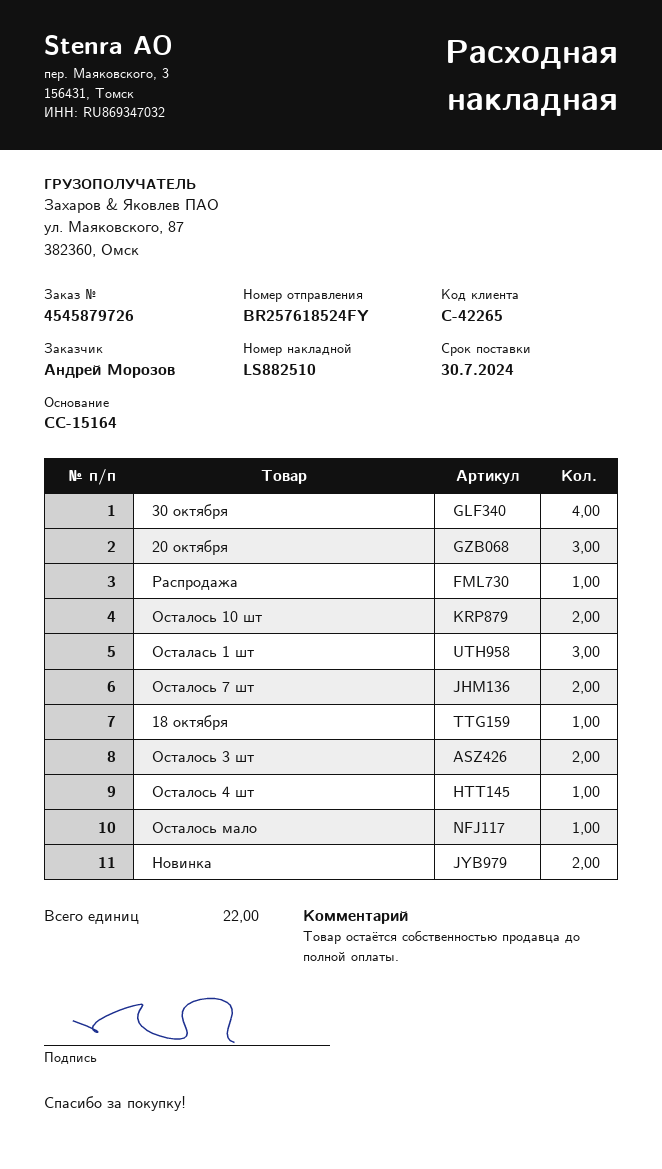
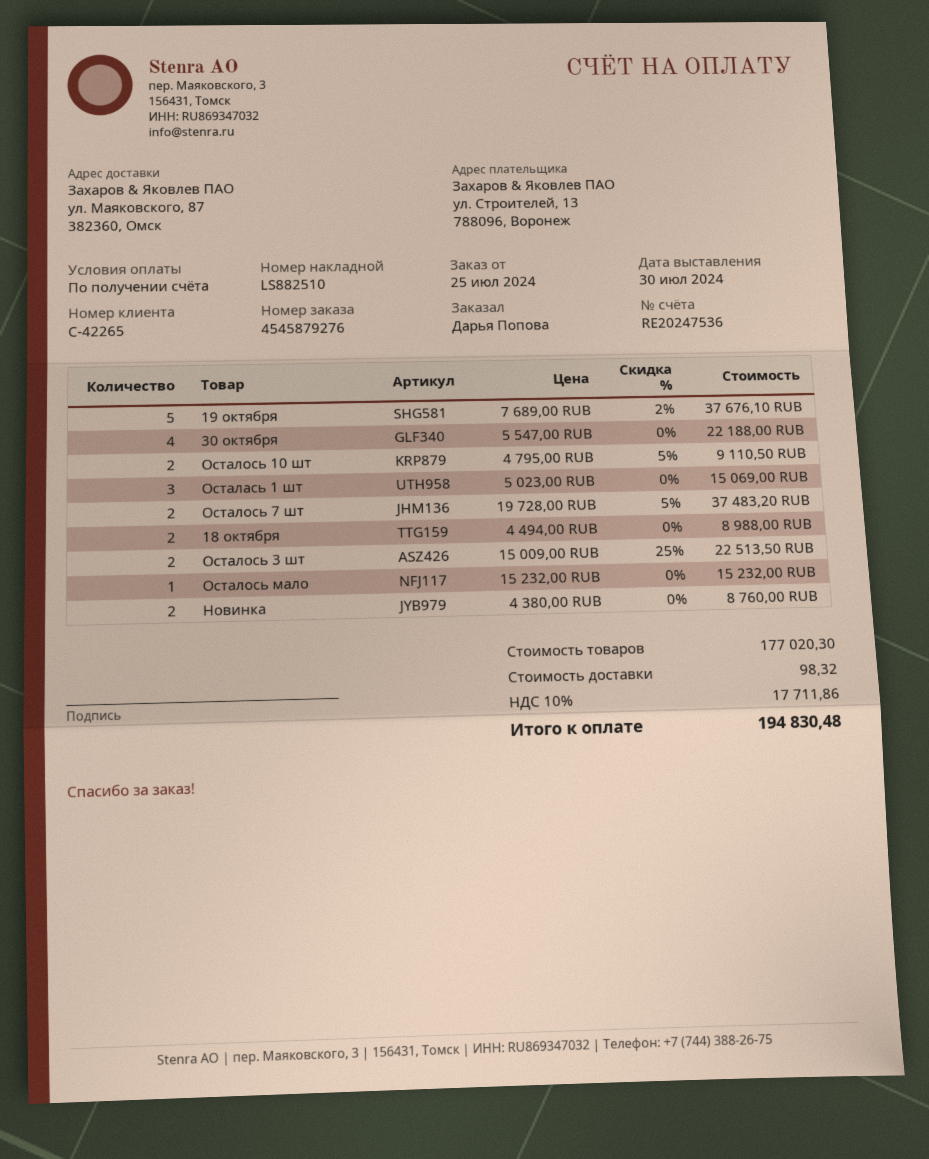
order number: 4545879726 -> 4545879276
ordered by: Андрей Морозов -> Дарья Попова
20 октября: 3 -> none
Распродажа: 1 -> none
18 октября: 1 -> 2
Осталось 4 шт: 1 -> none
19 октября: none -> 5

